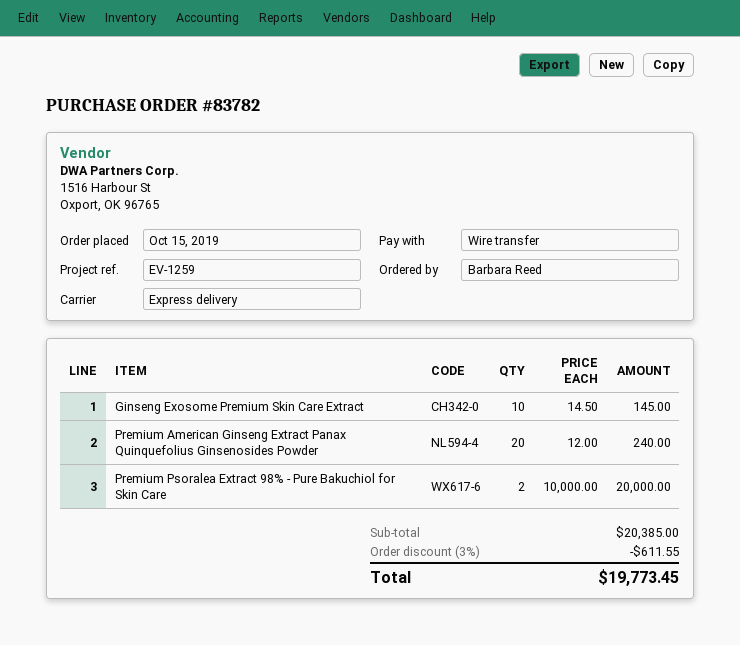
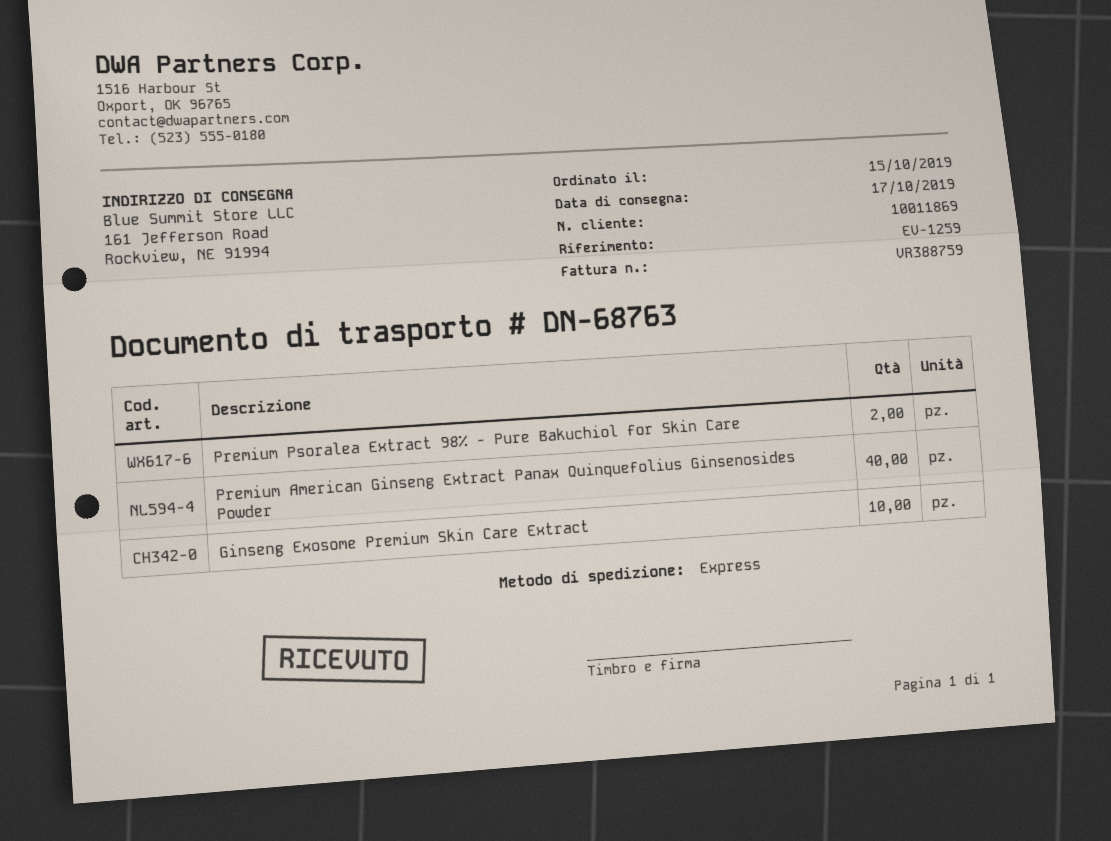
Premium American Ginseng Extract Panax Quinquefolius Ginsenosides Powder: 20 -> 40

